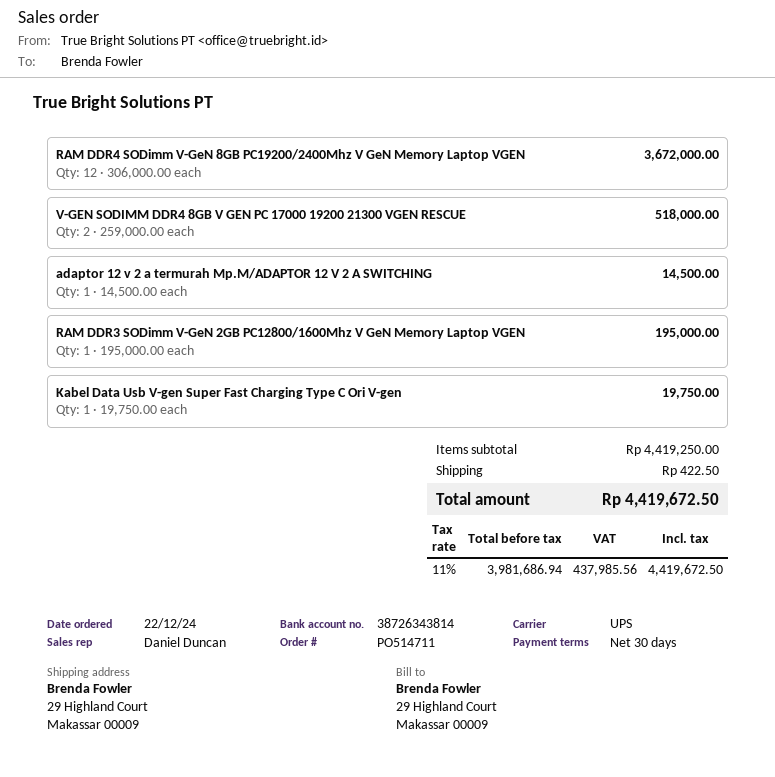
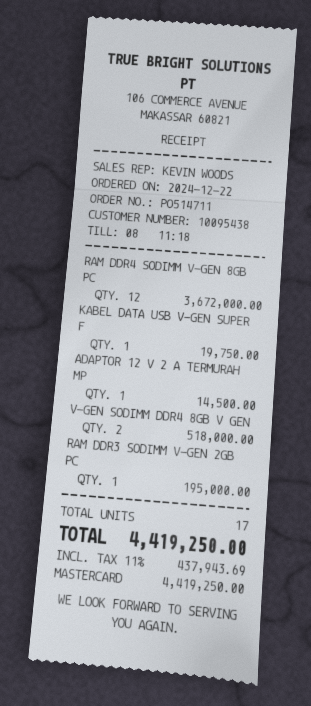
sales rep: Daniel Duncan -> KEVIN WOODS
shipping: 422.50 -> none
tax: 11% = 437985.56 -> 11% = 437943.69
total: 4419672.50 -> 4419250.00

